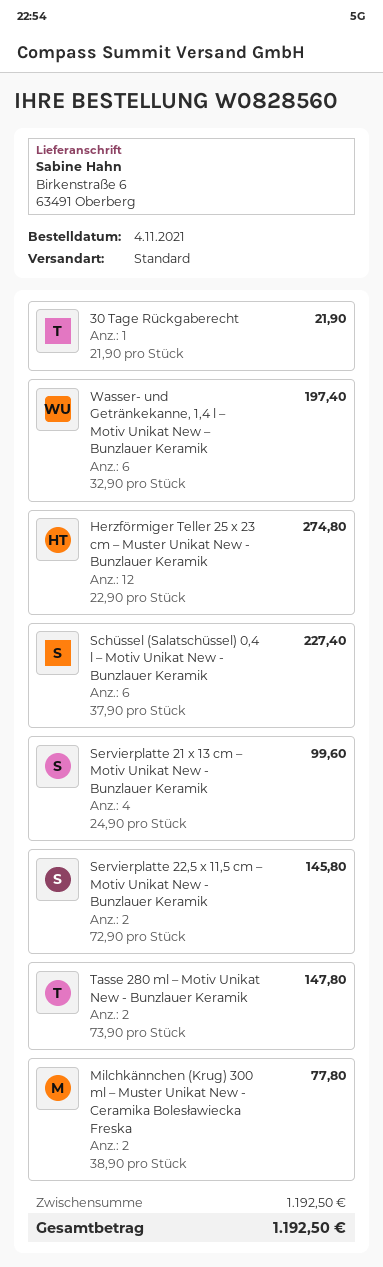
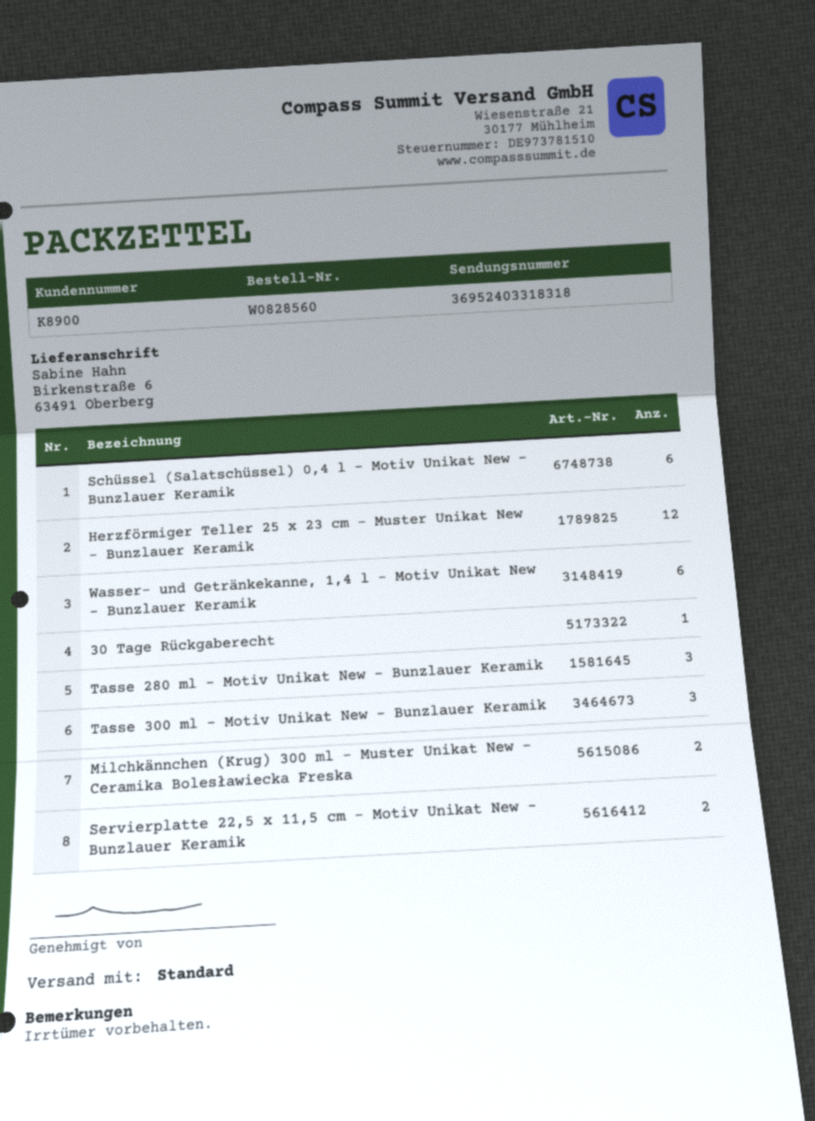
Servierplatte 21 x 13 cm – Motiv Unikat New - Bunzlauer Keramik: 4 -> none
Tasse 280 ml – Motiv Unikat New - Bunzlauer Keramik: 2 -> 3
Tasse 300 ml – Motiv Unikat New - Bunzlauer Keramik: none -> 3

